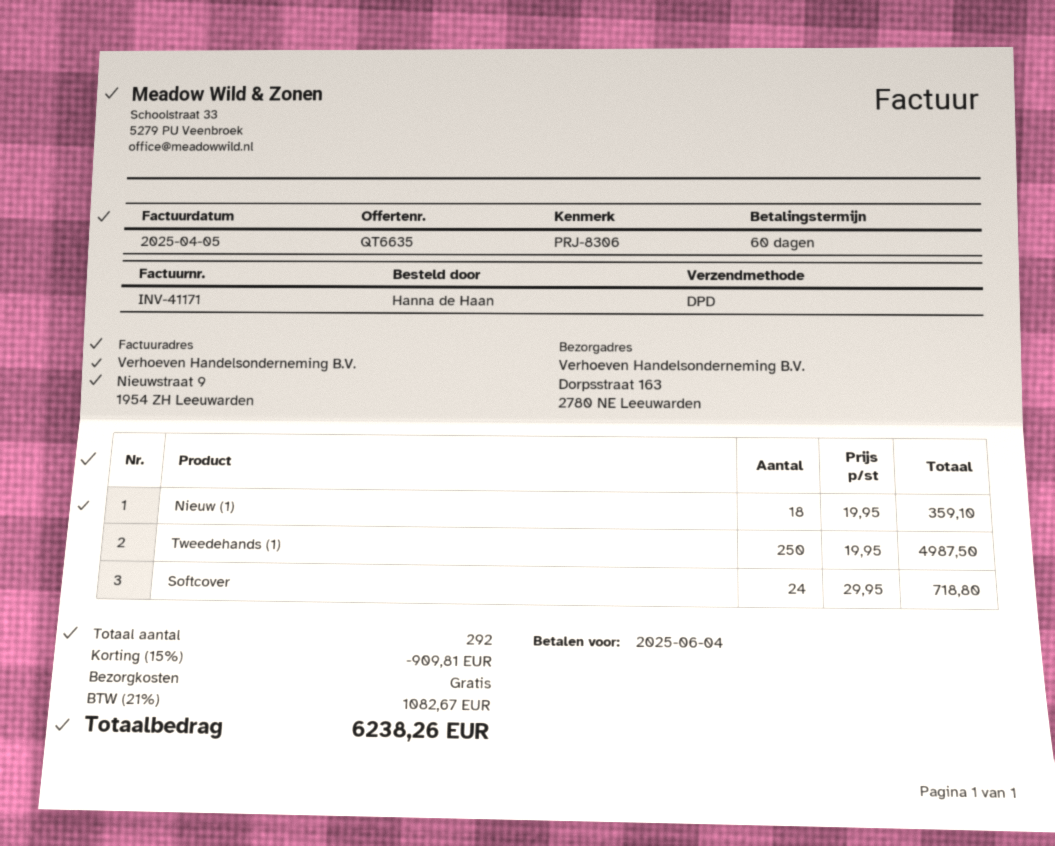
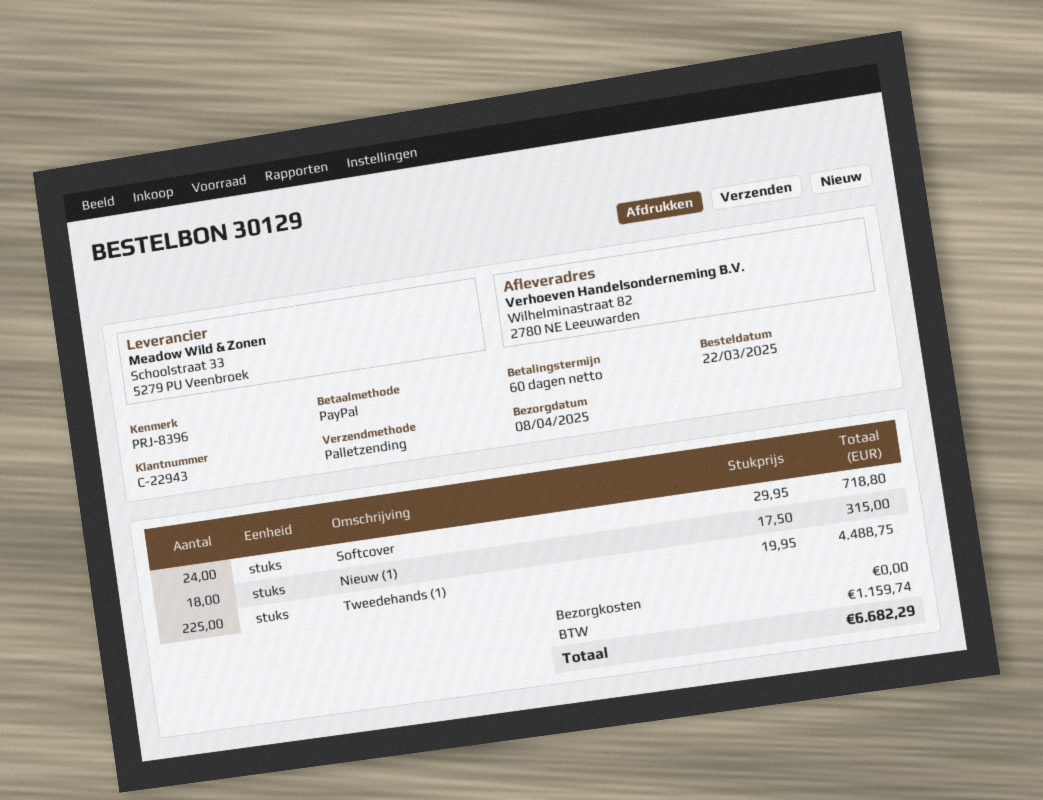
reference: PRJ-8306 -> PRJ-8396
shipping method: DPD -> pallet freight
ship to: Dorpsstraat 163, 2780 NE Leeuwarden -> Wilhelminastraat 82, 2780 NE Leeuwarden
Nieuw (1): 18 x 19.95 = 359.10 -> 18 x 17.50 = 315.00
Tweedehands (1): 250 x 19.95 = 4987.50 -> 225 x 19.95 = 4488.75
discount: 15% = 909.81 -> none
tax: 1082.67 -> 1159.74
total: 6238.26 -> 6682.29

